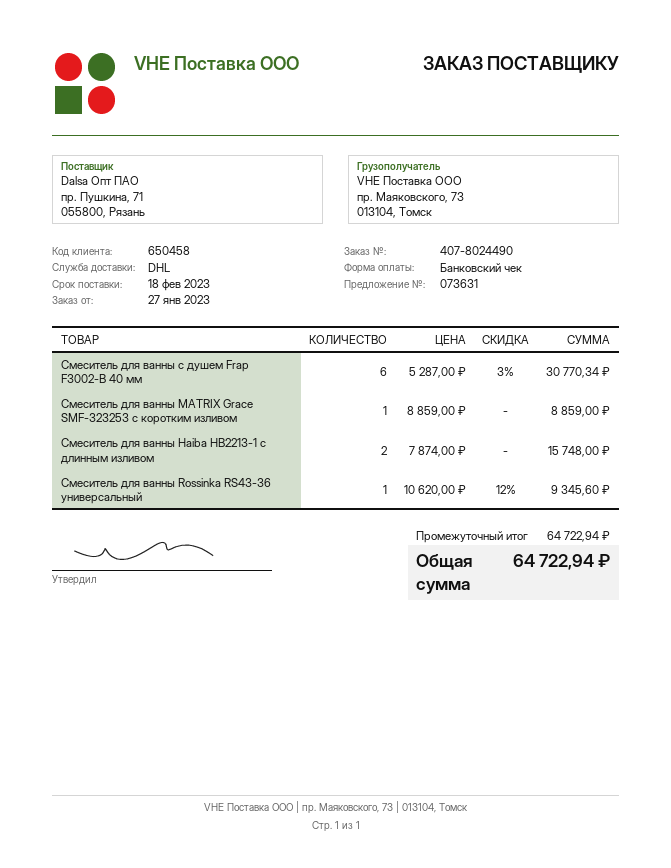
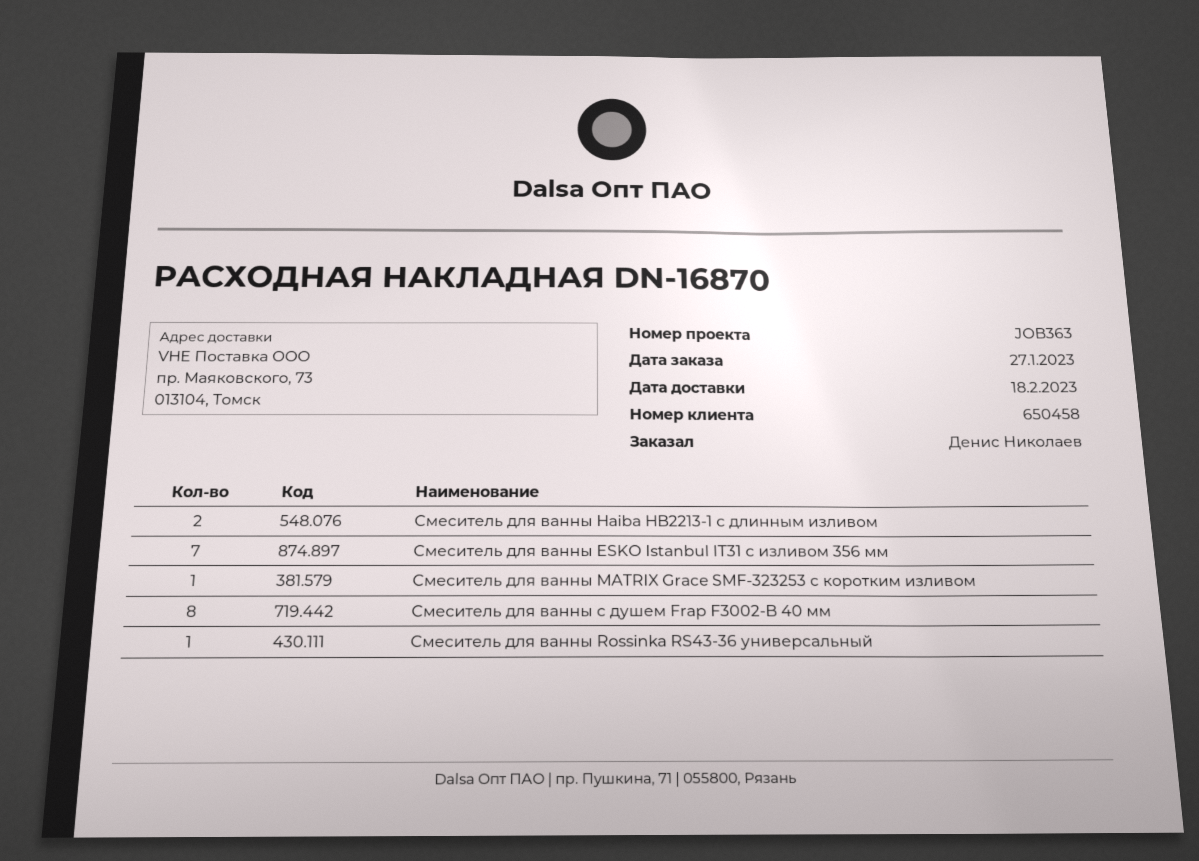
Смеситель для ванны с душем Frap F3002-B 40 мм: 6 -> 8
Смеситель для ванны ESKO Istanbul IT31 с изливом 356 мм: none -> 7

